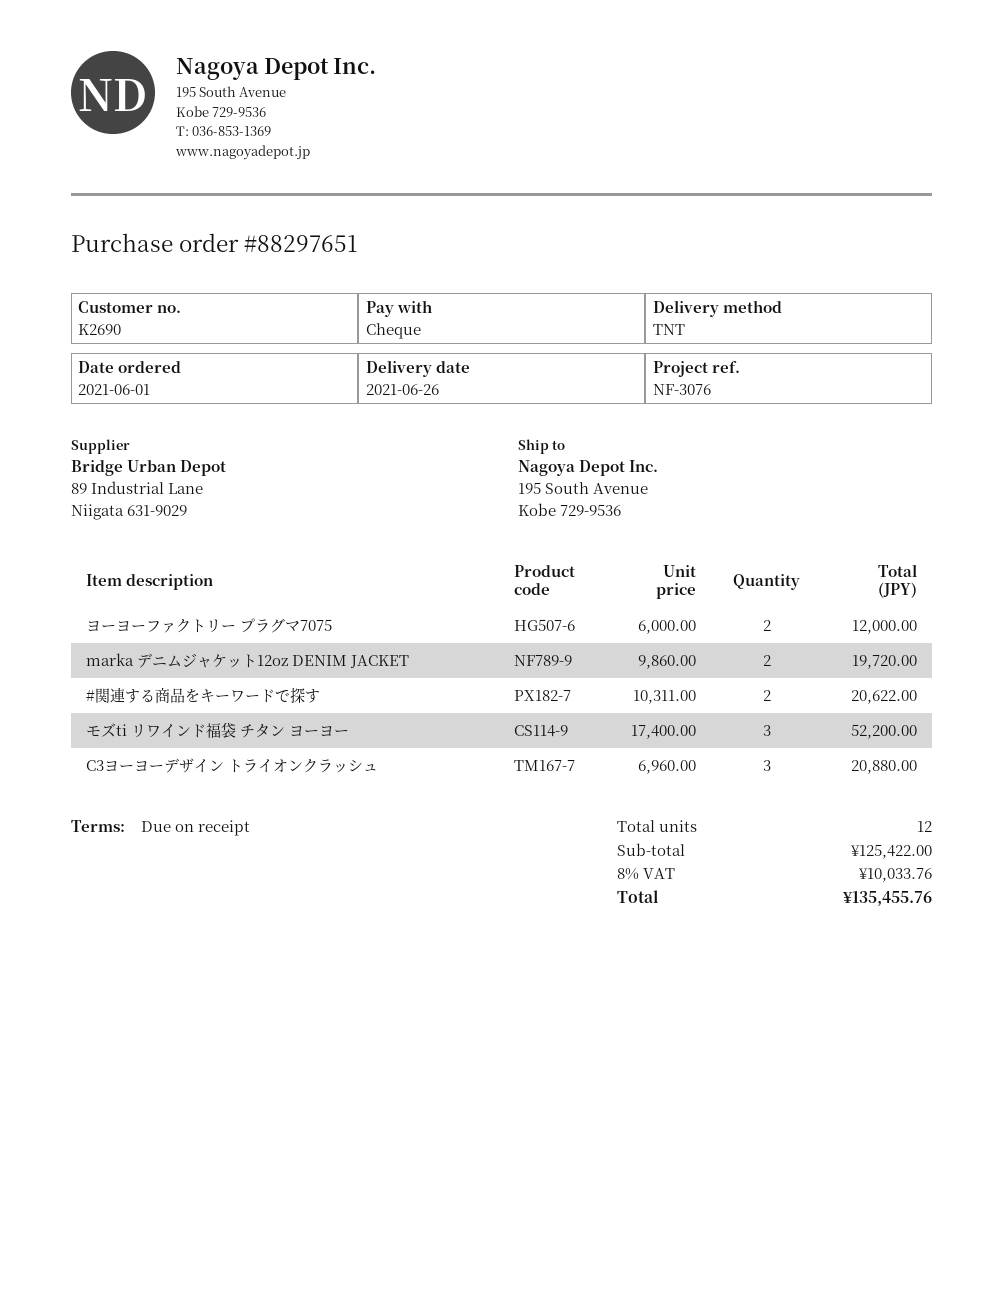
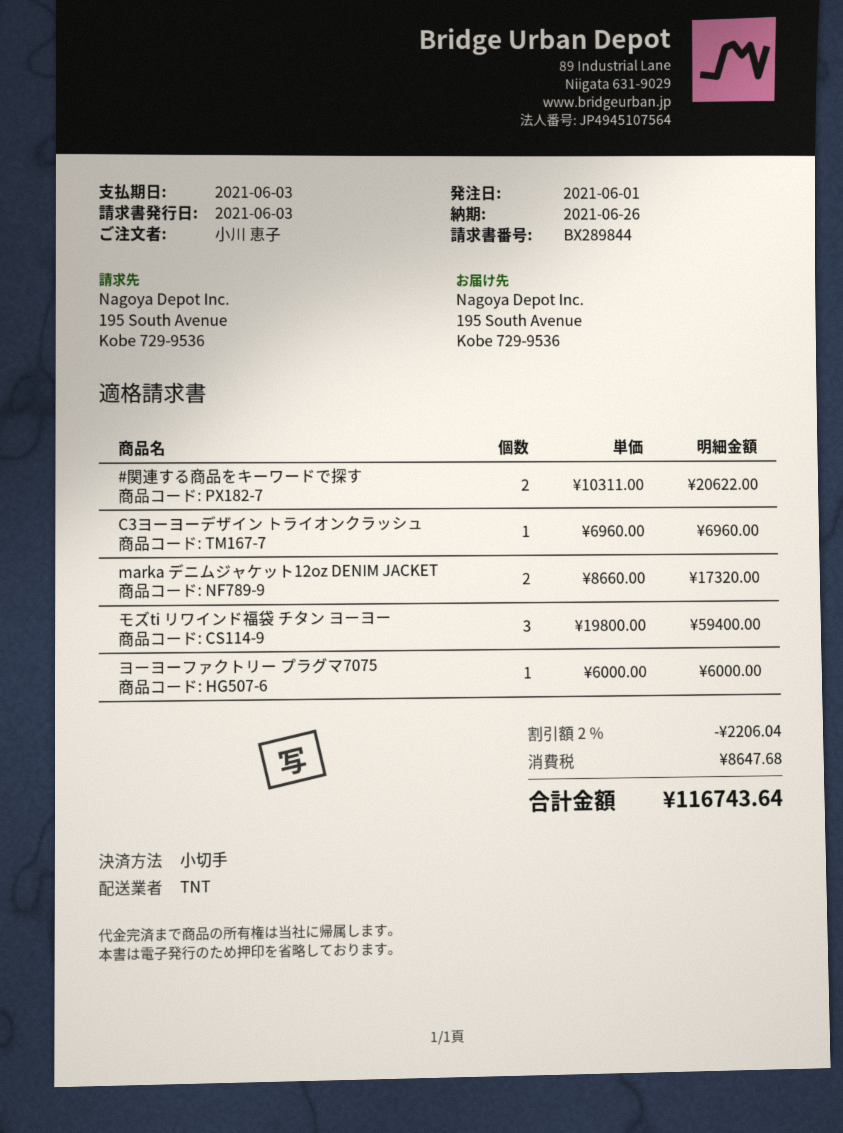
ヨーヨーファクトリー プラグマ7075: 2 x 6000.00 = 12000.00 -> 1 x 6000.00 = 6000.00
marka デニムジャケット12oz DENIM JACKET: 2 x 9860.00 = 19720.00 -> 2 x 8660.00 = 17320.00
モズti リワインド福袋 チタン ヨーヨー: 3 x 17400.00 = 52200.00 -> 3 x 19800.00 = 59400.00
C3ヨーヨーデザイン トライオンクラッシュ: 3 x 6960.00 = 20880.00 -> 1 x 6960.00 = 6960.00
discount: none -> 2% = 2206.04
tax: 10033.76 -> 8647.68
total: 135455.76 -> 116743.64

